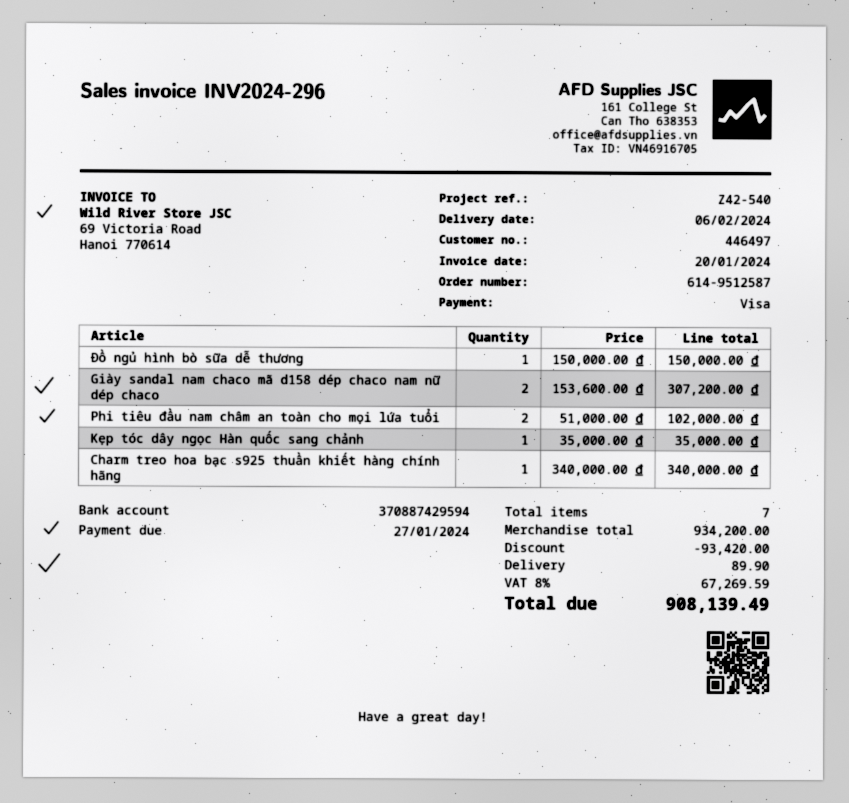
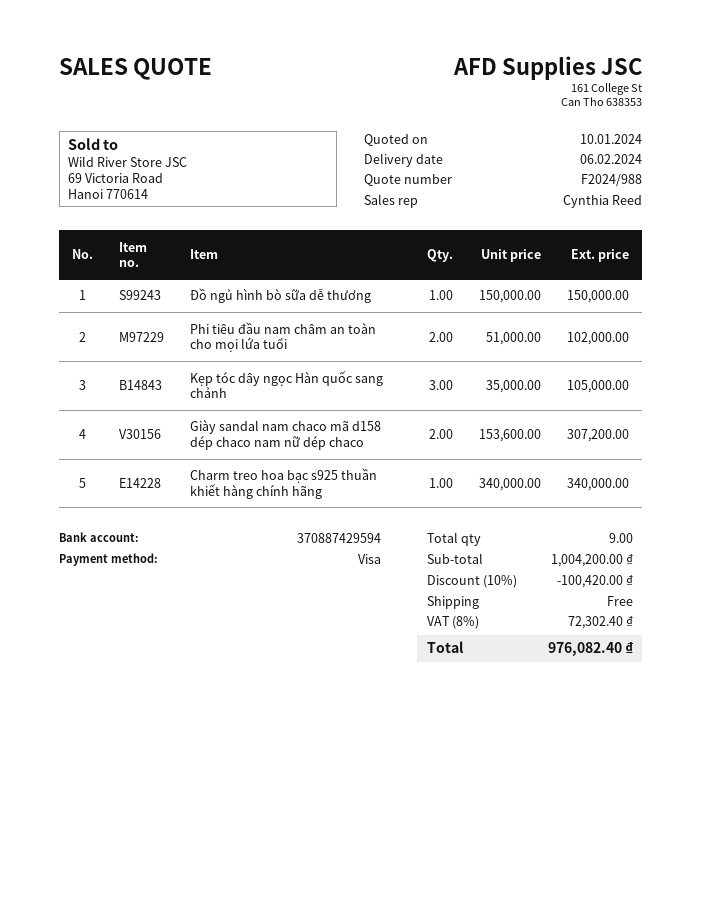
Kẹp tóc dây ngọc Hàn quốc sang chảnh: 1 x 35000.00 = 35000.00 -> 3 x 35000.00 = 105000.00
total quantity: 7 -> 9
subtotal: 934200.00 -> 1004200.00
discount: 93420.00 -> 100420.00
shipping: 89.90 -> 0.00
tax: 8% = 67269.59 -> 8% = 72302.40
total: 908139.49 -> 976082.40

